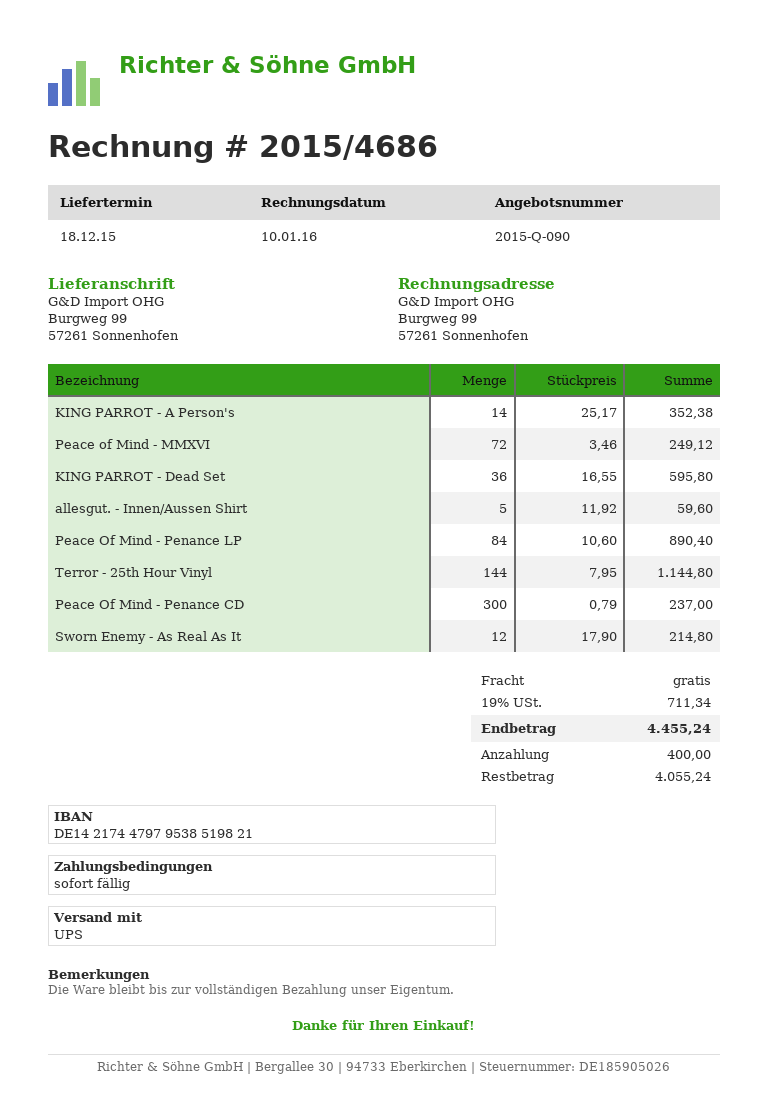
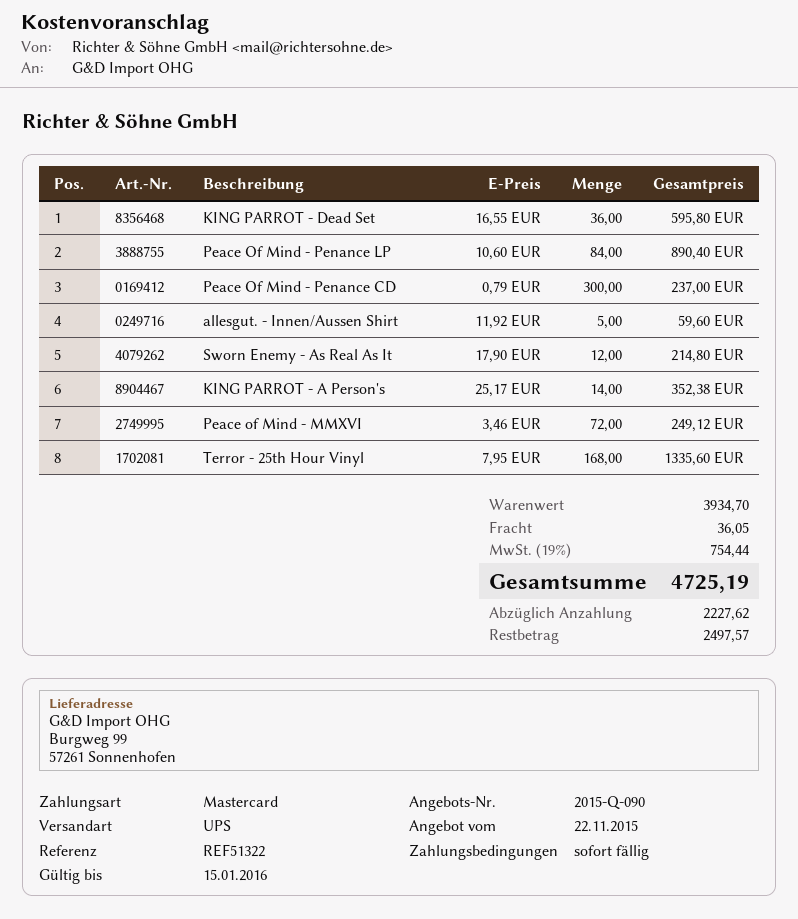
Terror - 25th Hour Vinyl: 144 x 7.95 = 1144.80 -> 168 x 7.95 = 1335.60
shipping: 0.00 -> 36.05
tax: 19% = 711.34 -> 19% = 754.44
total: 4455.24 -> 4725.19
deposit: 400.00 -> 2227.62
balance: 4055.24 -> 2497.57

